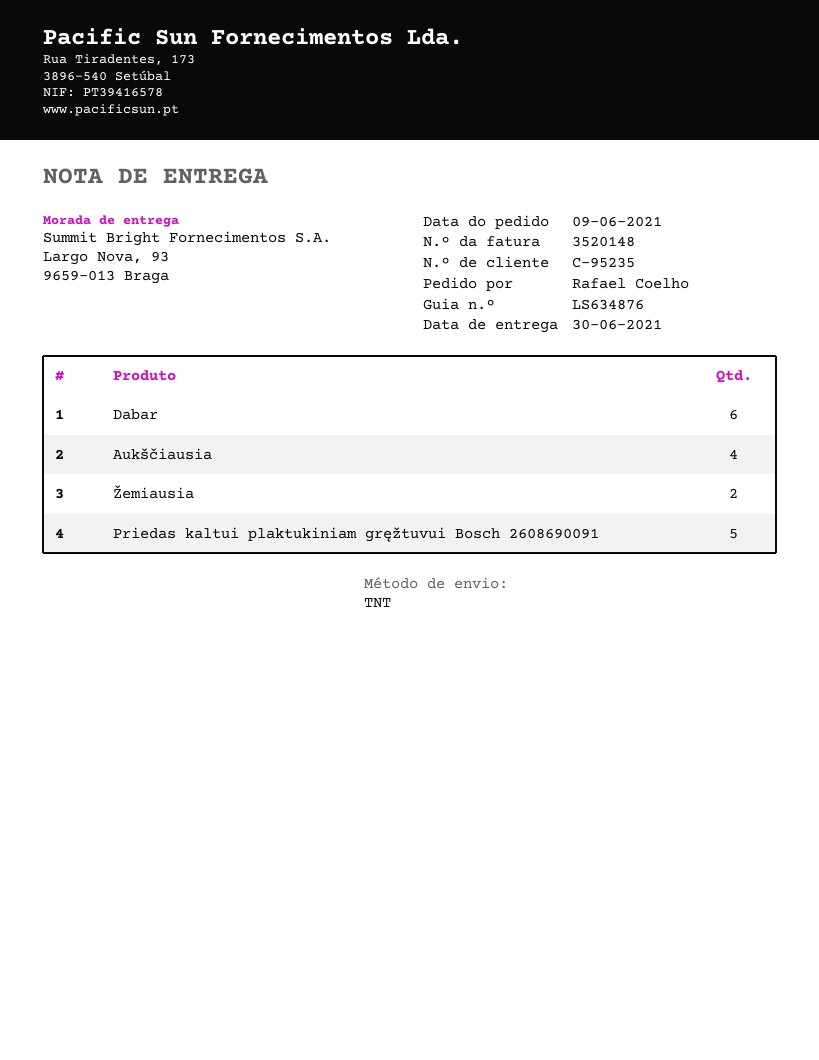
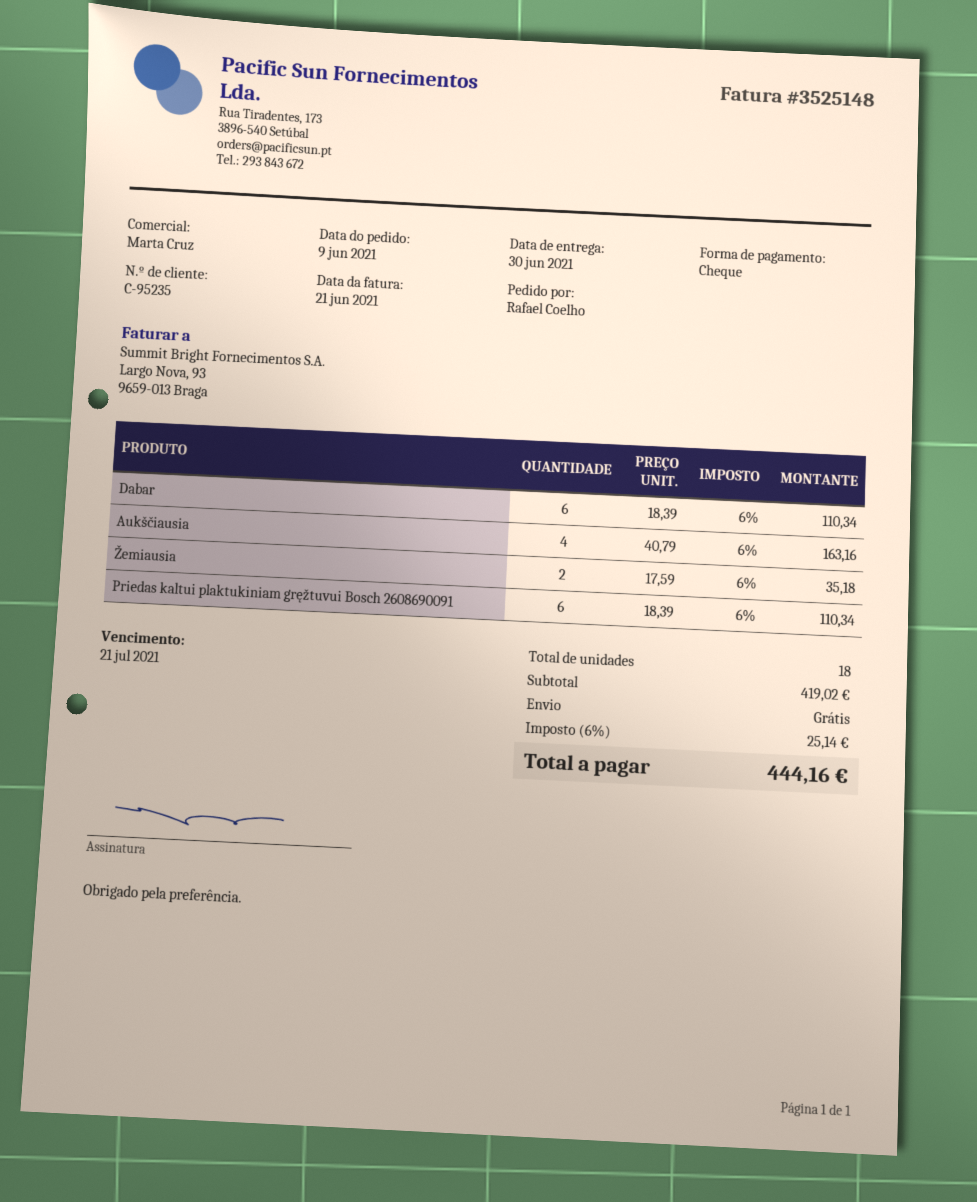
invoice number: 3520148 -> 3525148
Priedas kaltui plaktukiniam gręžtuvui Bosch 2608690091: 5 -> 6

